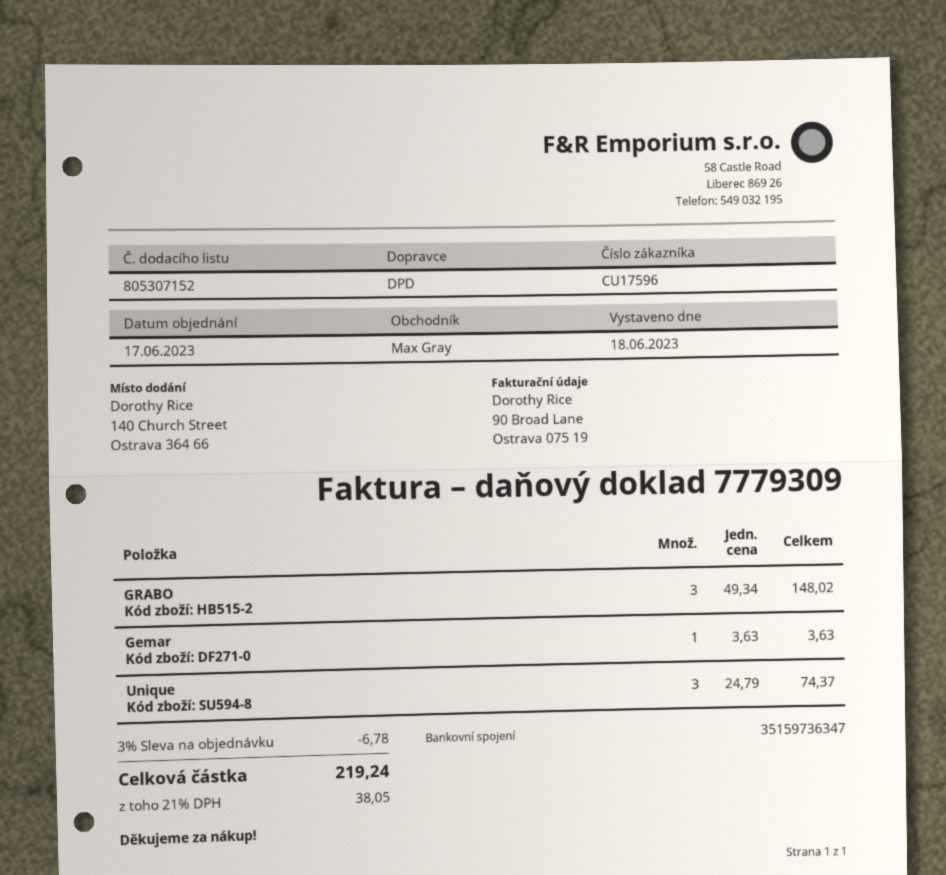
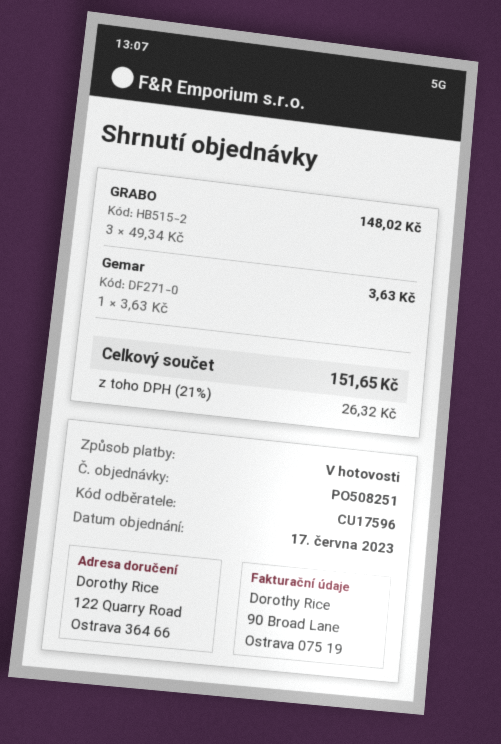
ship to: 140 Church Street, Ostrava 364 66 -> 122 Quarry Road, Ostrava 364 66
Unique: 3 x 24.79 = 74.37 -> none
discount: 3% = 6.78 -> none
tax: 21% = 38.05 -> 21% = 26.32
total: 219.24 -> 151.65

